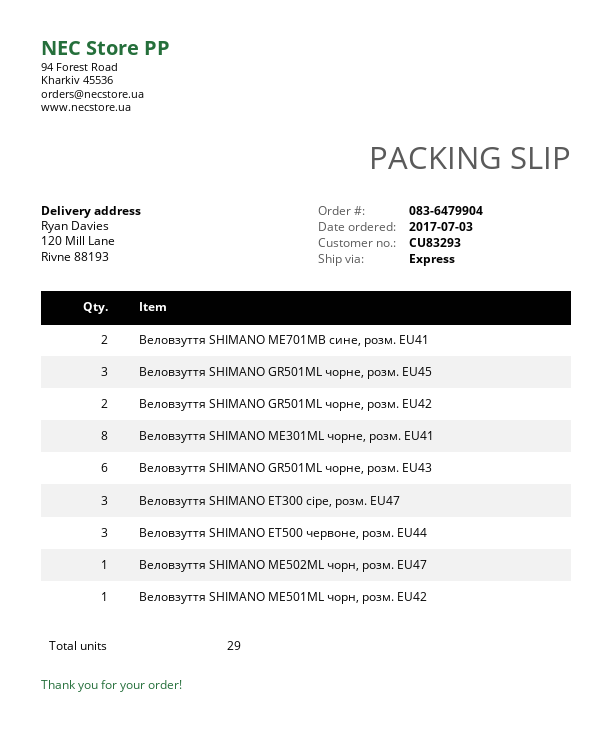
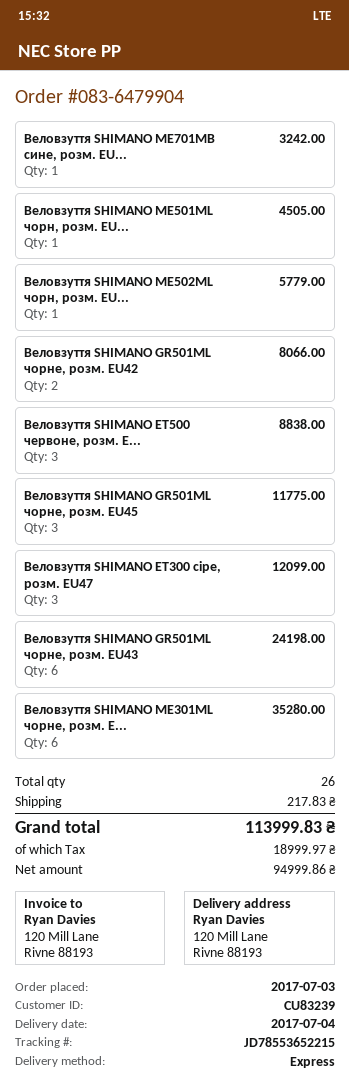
customer number: CU83293 -> CU83239
Веловзуття SHIMANO ME701MB сине, розм. EU41: 2 -> 1
Веловзуття SHIMANO ME301ML чорне, розм. EU41: 8 -> 6
total quantity: 29 -> 26

